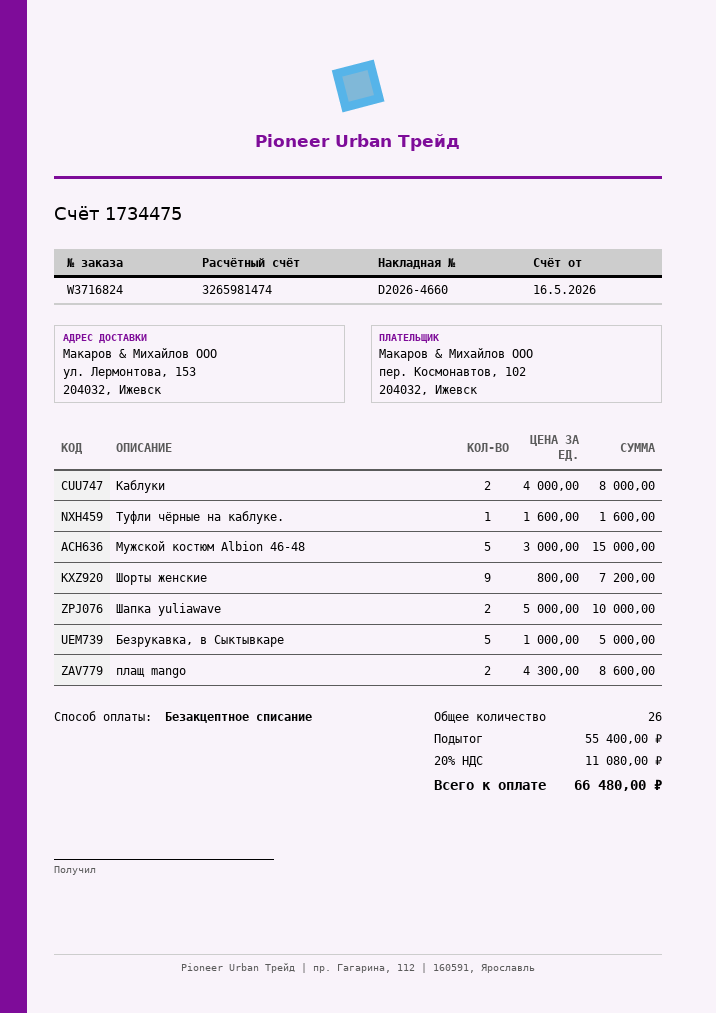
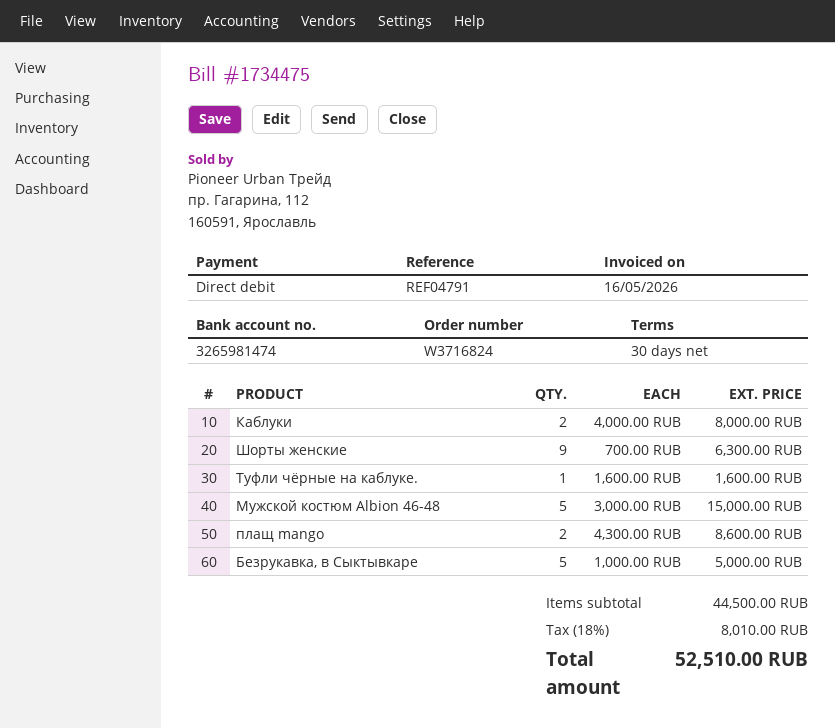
Шорты женские: 9 x 800.00 = 7200.00 -> 9 x 700.00 = 6300.00
Шапка yuliawave: 2 x 5000.00 = 10000.00 -> none
subtotal: 55400.00 -> 44500.00
tax: 20% = 11080.00 -> 18% = 8010.00
total: 66480.00 -> 52510.00

